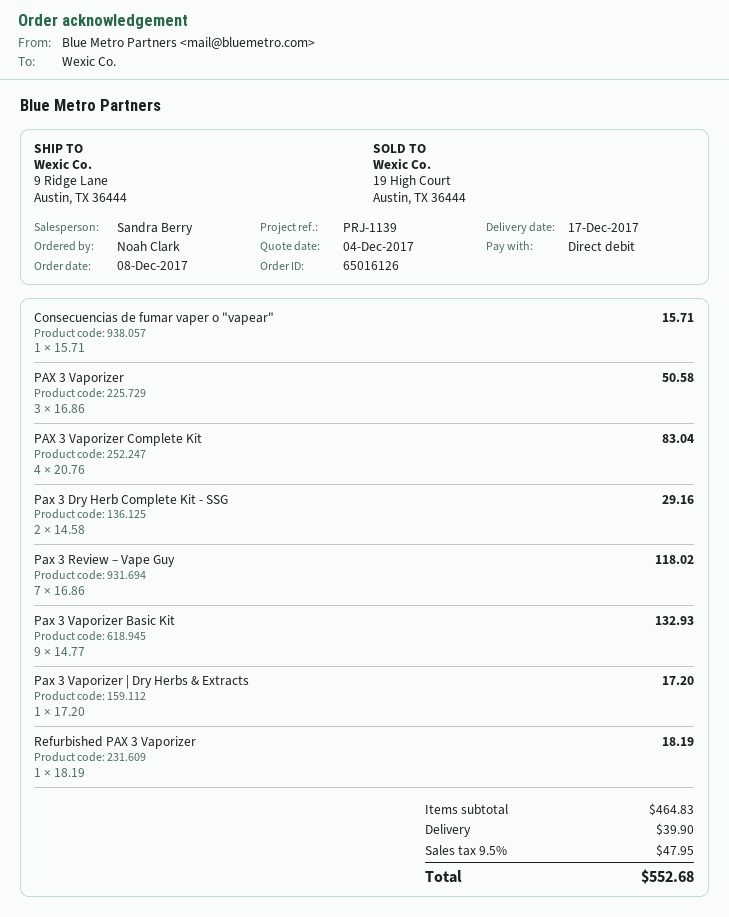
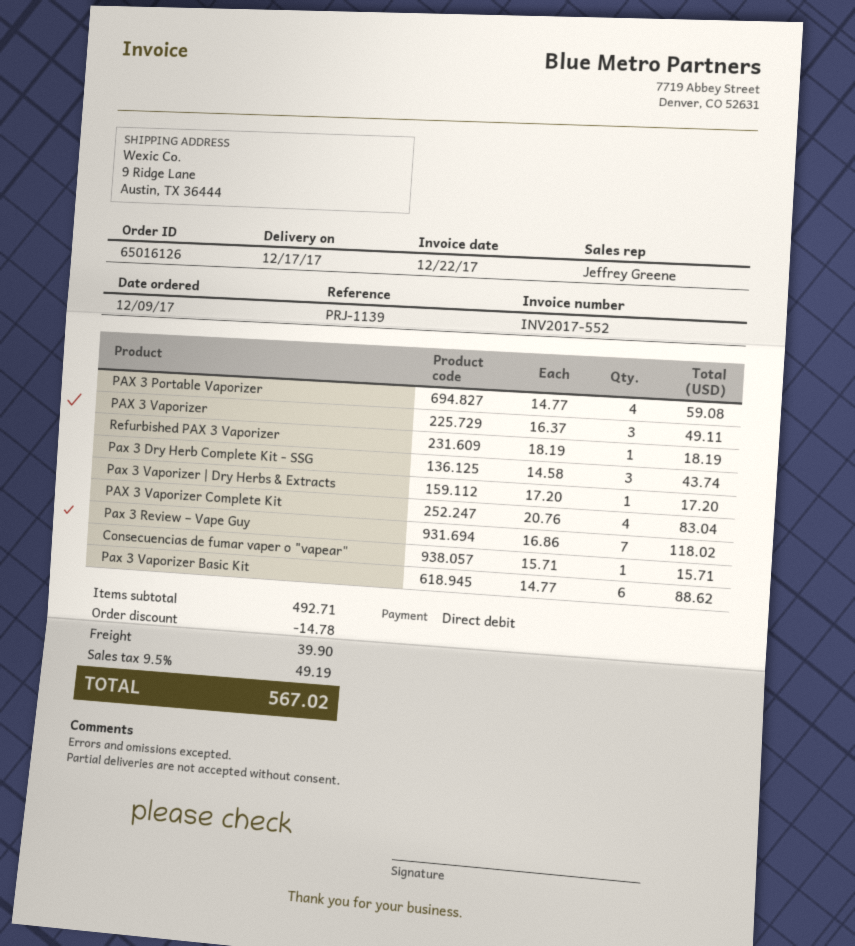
order date: 2017-12-08 -> 2017-12-09
sales rep: Sandra Berry -> Jeffrey Greene
PAX 3 Vaporizer: 3 x 16.86 = 50.58 -> 3 x 16.37 = 49.11
Pax 3 Dry Herb Complete Kit - SSG: 2 x 14.58 = 29.16 -> 3 x 14.58 = 43.74
Pax 3 Vaporizer Basic Kit: 9 x 14.77 = 132.93 -> 6 x 14.77 = 88.62
PAX 3 Portable Vaporizer: none -> 4 x 14.77 = 59.08
subtotal: 464.83 -> 492.71
discount: none -> 14.78
tax: 9.5% = 47.95 -> 9.5% = 49.19
total: 552.68 -> 567.02

